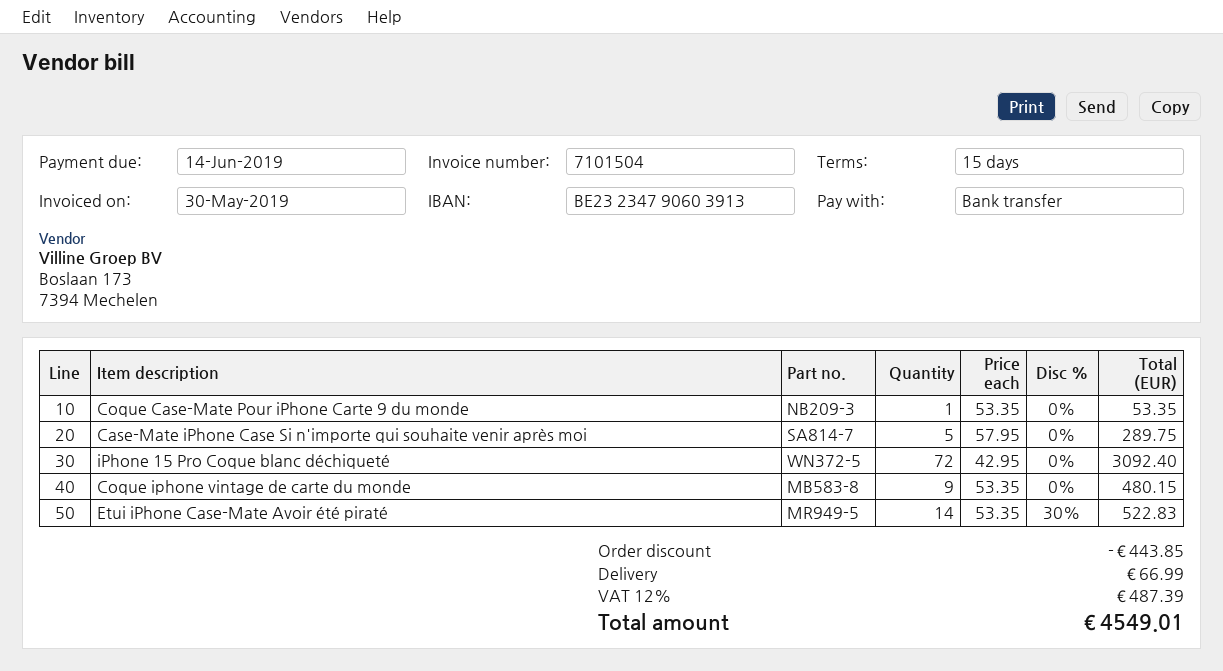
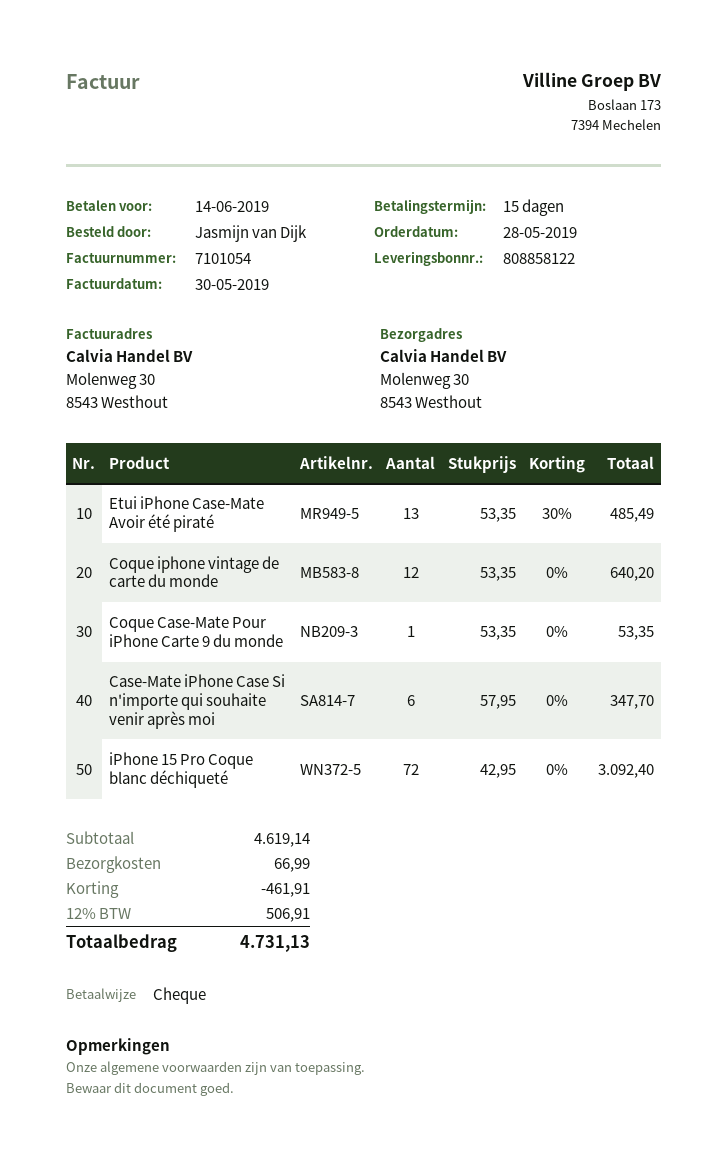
invoice number: 7101504 -> 7101054
payment method: bank transfer -> cheque
Case-Mate iPhone Case Si n'importe qui souhaite venir après moi: 5 x 57.95 = 289.75 -> 6 x 57.95 = 347.70
Coque iphone vintage de carte du monde: 9 x 53.35 = 480.15 -> 12 x 53.35 = 640.20
Etui iPhone Case-Mate Avoir été piraté: 14 x 53.35 - 30% = 522.83 -> 13 x 53.35 - 30% = 485.49
discount: 443.85 -> 461.91
tax: 12% = 487.39 -> 12% = 506.91
total: 4549.01 -> 4731.13

